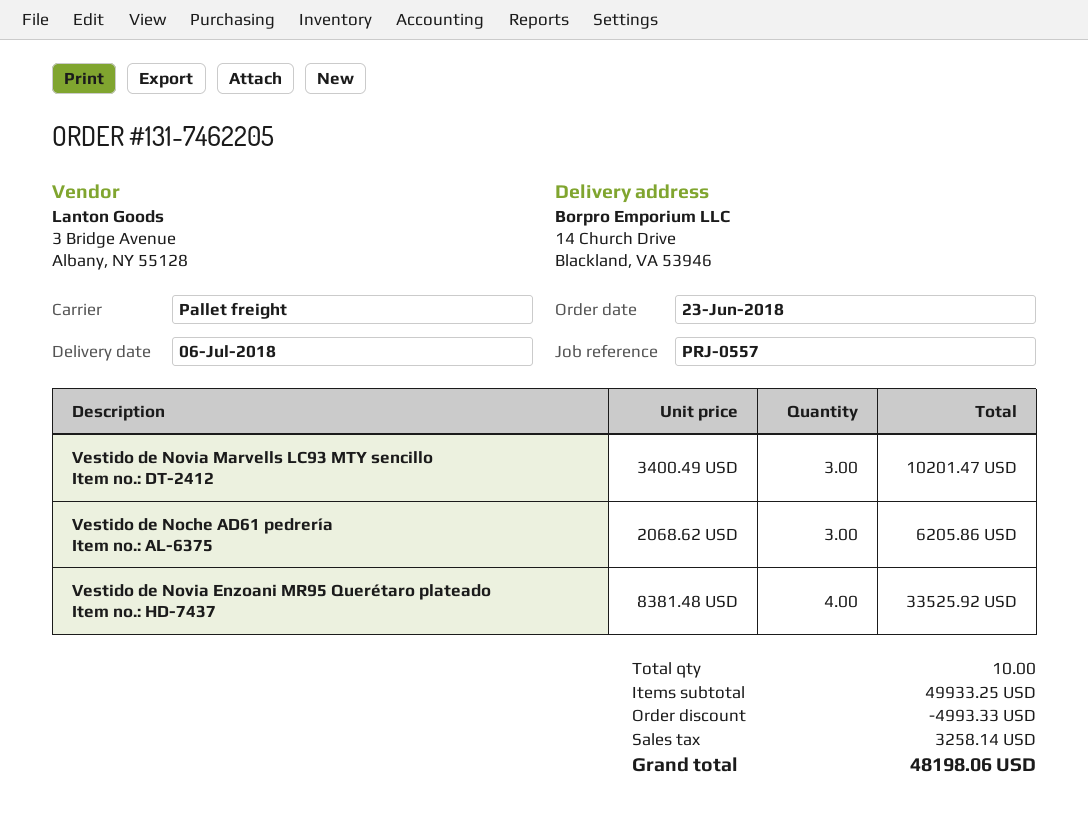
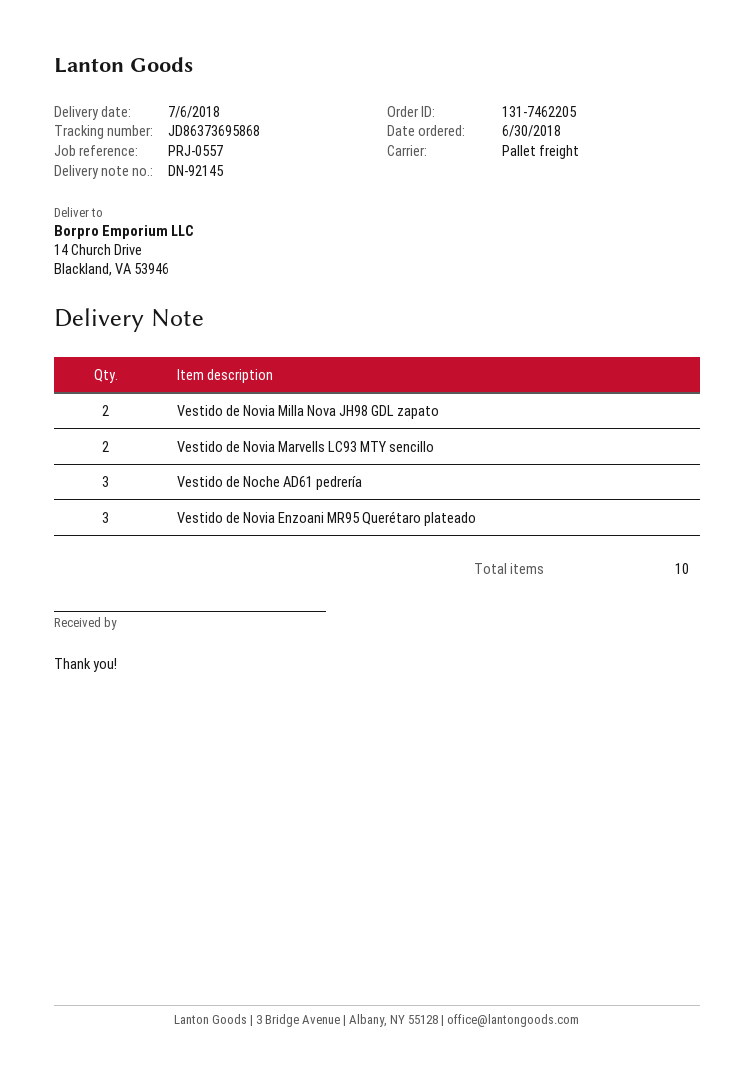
order date: 2018-06-23 -> 2018-06-30
Vestido de Novia Marvells LC93 MTY sencillo: 3 -> 2
Vestido de Novia Enzoani MR95 Querétaro plateado: 4 -> 3
Vestido de Novia Milla Nova JH98 GDL zapato: none -> 2

